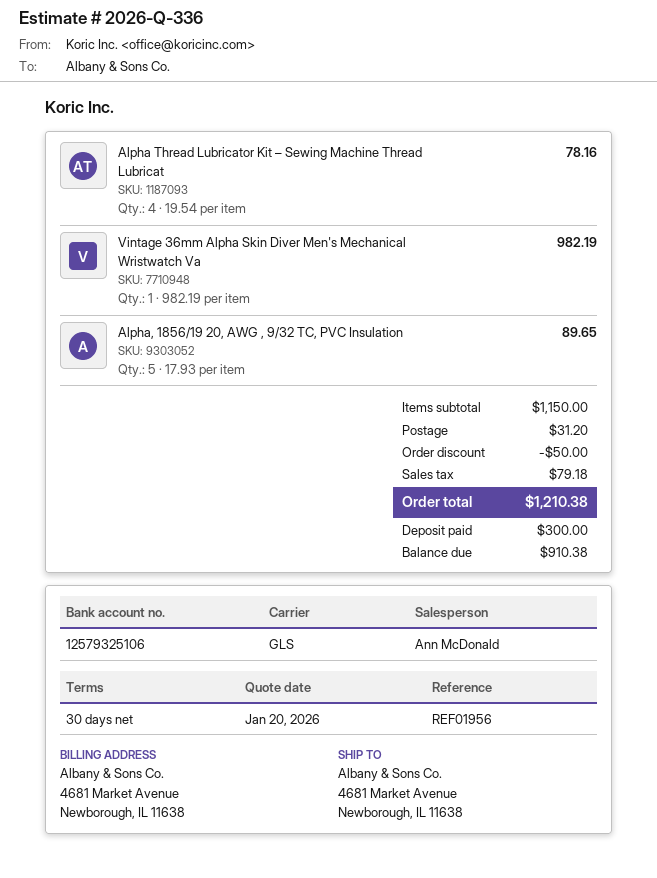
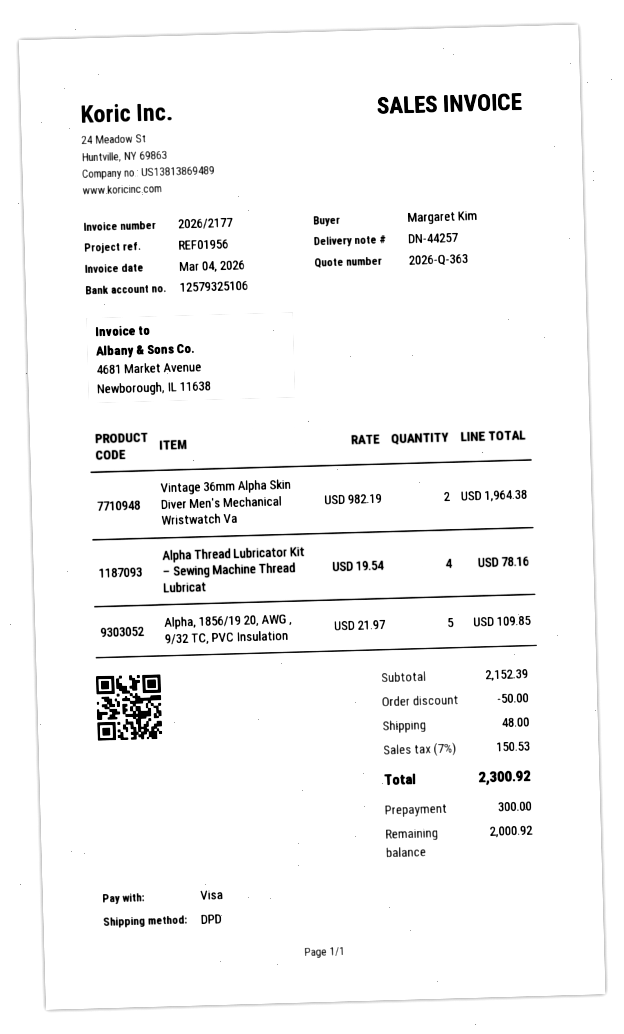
quote number: 2026-Q-336 -> 2026-Q-363
shipping method: GLS -> DPD
Vintage 36mm Alpha Skin Diver Men's Mechanical Wristwatch Va: 1 x 982.19 = 982.19 -> 2 x 982.19 = 1964.38
Alpha, 1856/19 20, AWG , 9/32 TC, PVC Insulation: 5 x 17.93 = 89.65 -> 5 x 21.97 = 109.85
subtotal: 1150.00 -> 2152.39
shipping: 31.20 -> 48.00
tax: 79.18 -> 150.53
total: 1210.38 -> 2300.92
balance: 910.38 -> 2000.92

